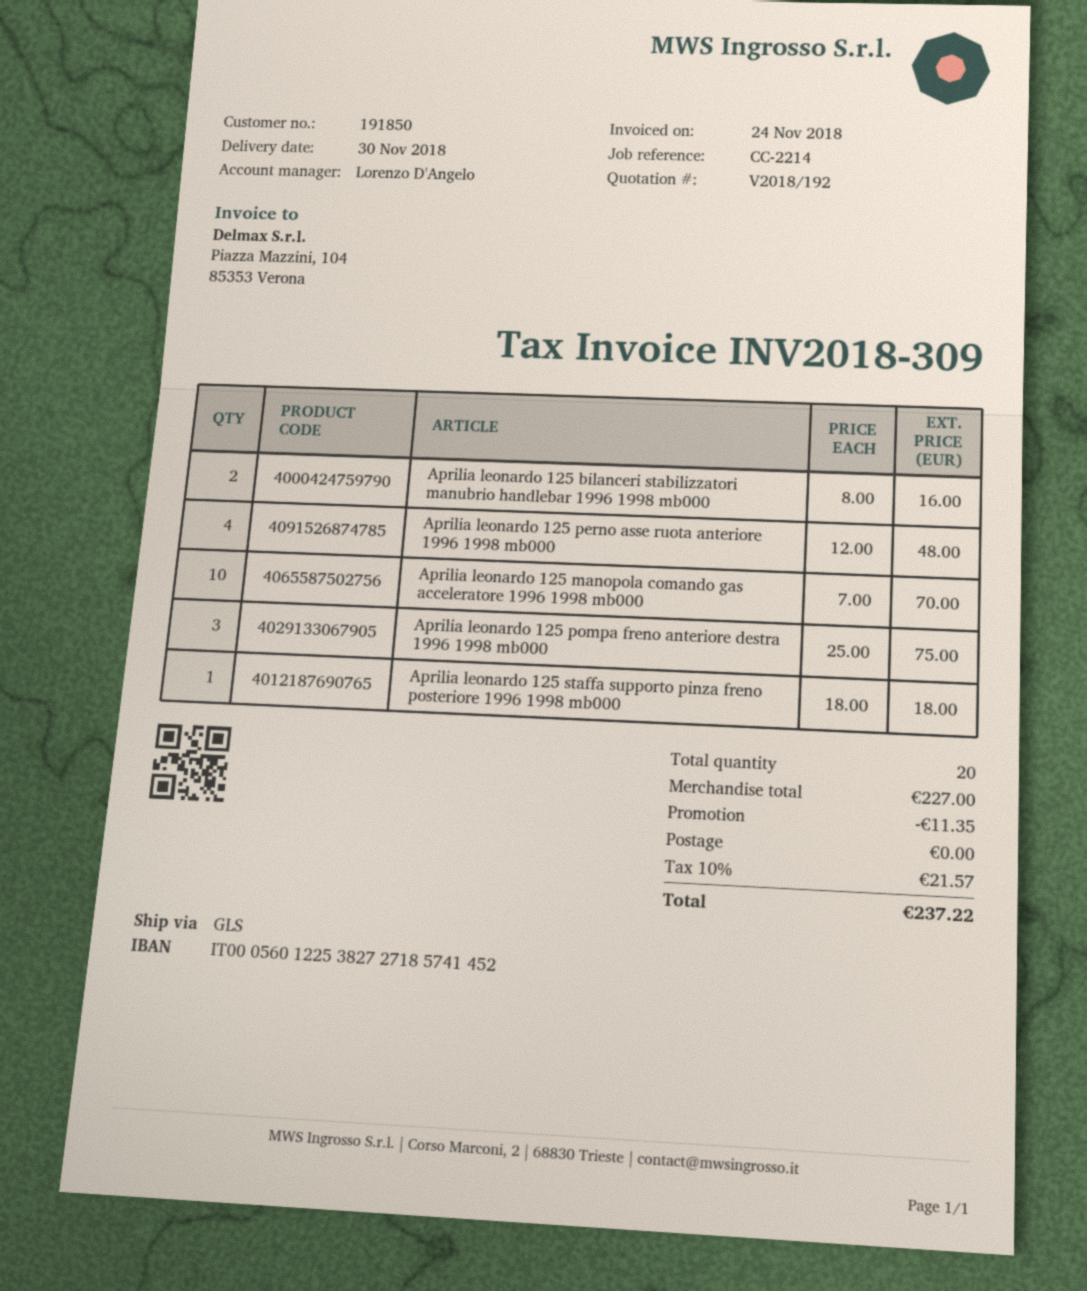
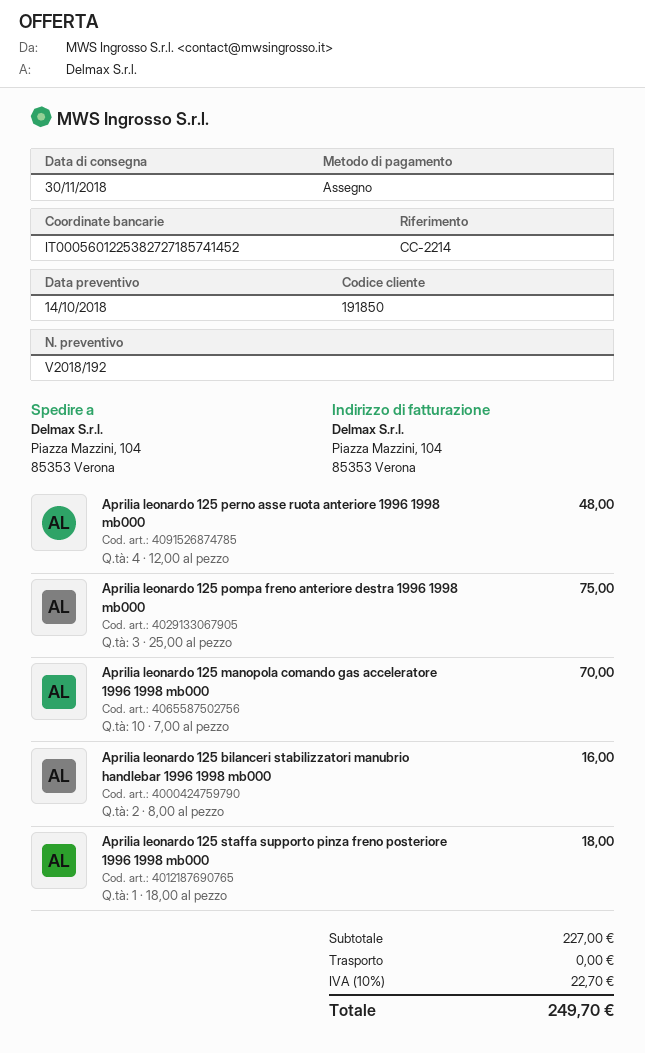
discount: 11.35 -> none
tax: 10% = 21.57 -> 10% = 22.70
total: 237.22 -> 249.70

